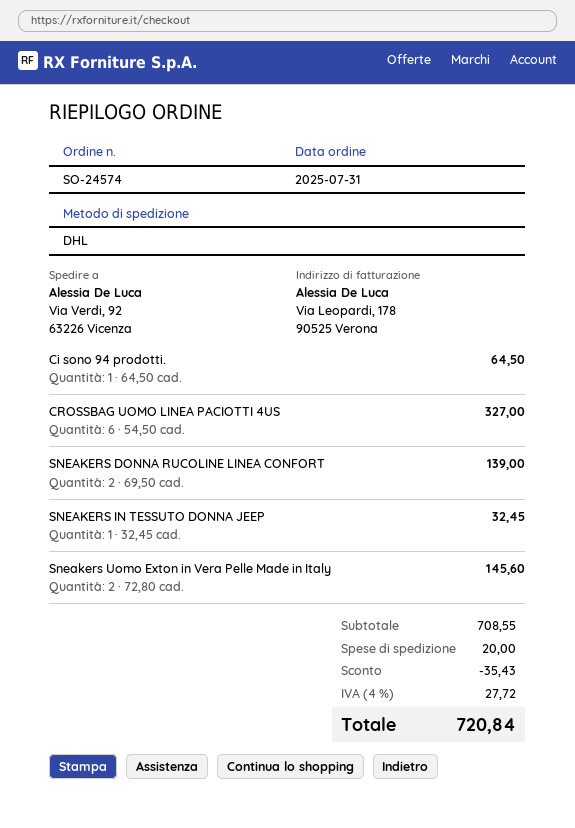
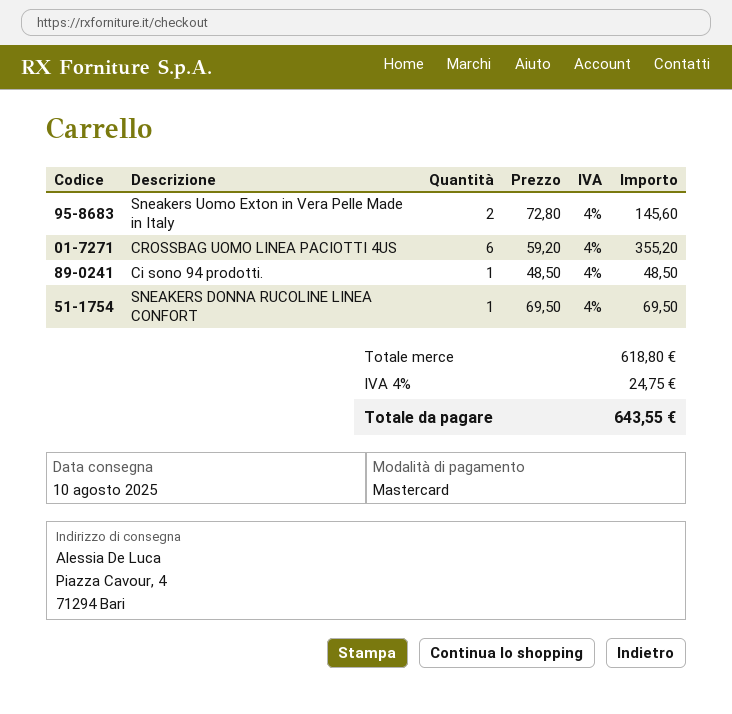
ship to: Via Verdi, 92, 63226 Vicenza -> Piazza Cavour, 4, 71294 Bari
Ci sono 94 prodotti.: 1 x 64.50 = 64.50 -> 1 x 48.50 = 48.50
CROSSBAG UOMO LINEA PACIOTTI 4US: 6 x 54.50 = 327.00 -> 6 x 59.20 = 355.20
SNEAKERS DONNA RUCOLINE LINEA CONFORT: 2 x 69.50 = 139.00 -> 1 x 69.50 = 69.50
SNEAKERS IN TESSUTO DONNA JEEP: 1 x 32.45 = 32.45 -> none
subtotal: 708.55 -> 618.80
discount: 35.43 -> none
shipping: 20.00 -> none
tax: 4% = 27.72 -> 4% = 24.75
total: 720.84 -> 643.55

